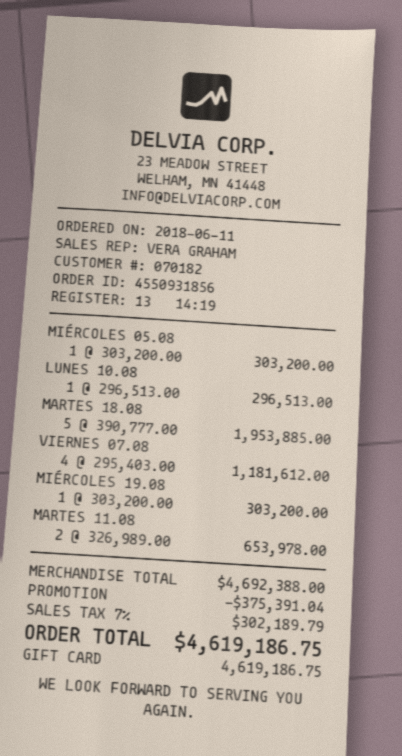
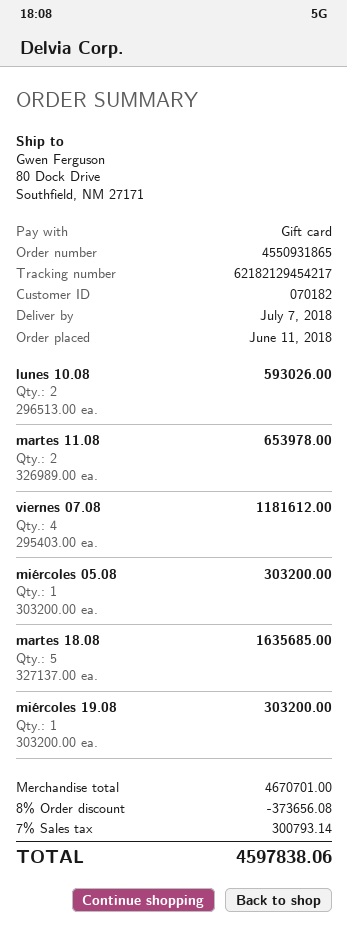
order number: 4550931856 -> 4550931865
LUNES 10.08: 1 x 296513.00 = 296513.00 -> 2 x 296513.00 = 593026.00
MARTES 18.08: 5 x 390777.00 = 1953885.00 -> 5 x 327137.00 = 1635685.00
subtotal: 4692388.00 -> 4670701.00
discount: 375391.04 -> 373656.08
tax: 7% = 302189.79 -> 7% = 300793.14
total: 4619186.75 -> 4597838.06

